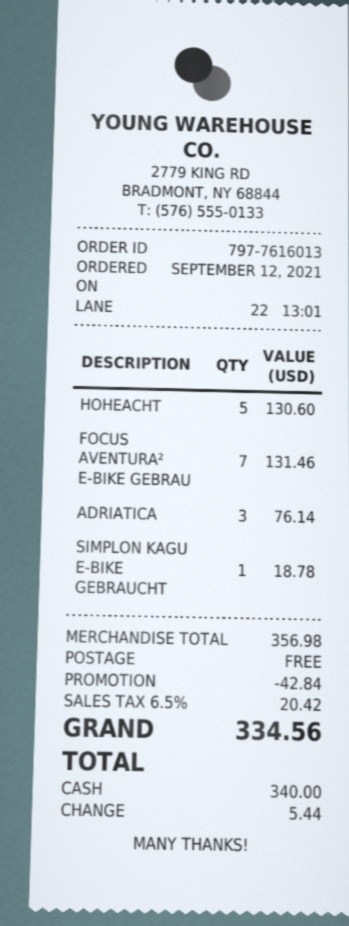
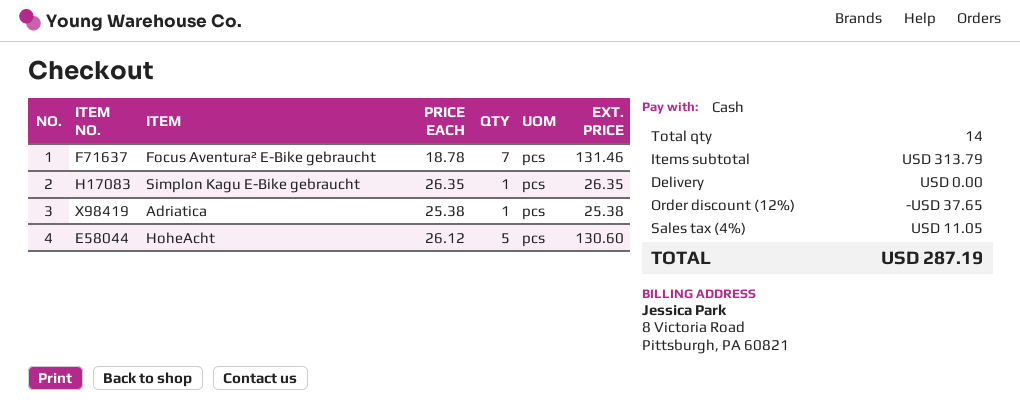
ADRIATICA: 3 for 76.14 -> 1 for 25.38
SIMPLON KAGU E-BIKE GEBRAUCHT: 1 for 18.78 -> 1 for 26.35
subtotal: 356.98 -> 313.79
discount: 42.84 -> 37.65
tax: 6.5% = 20.42 -> 4% = 11.05
total: 334.56 -> 287.19

